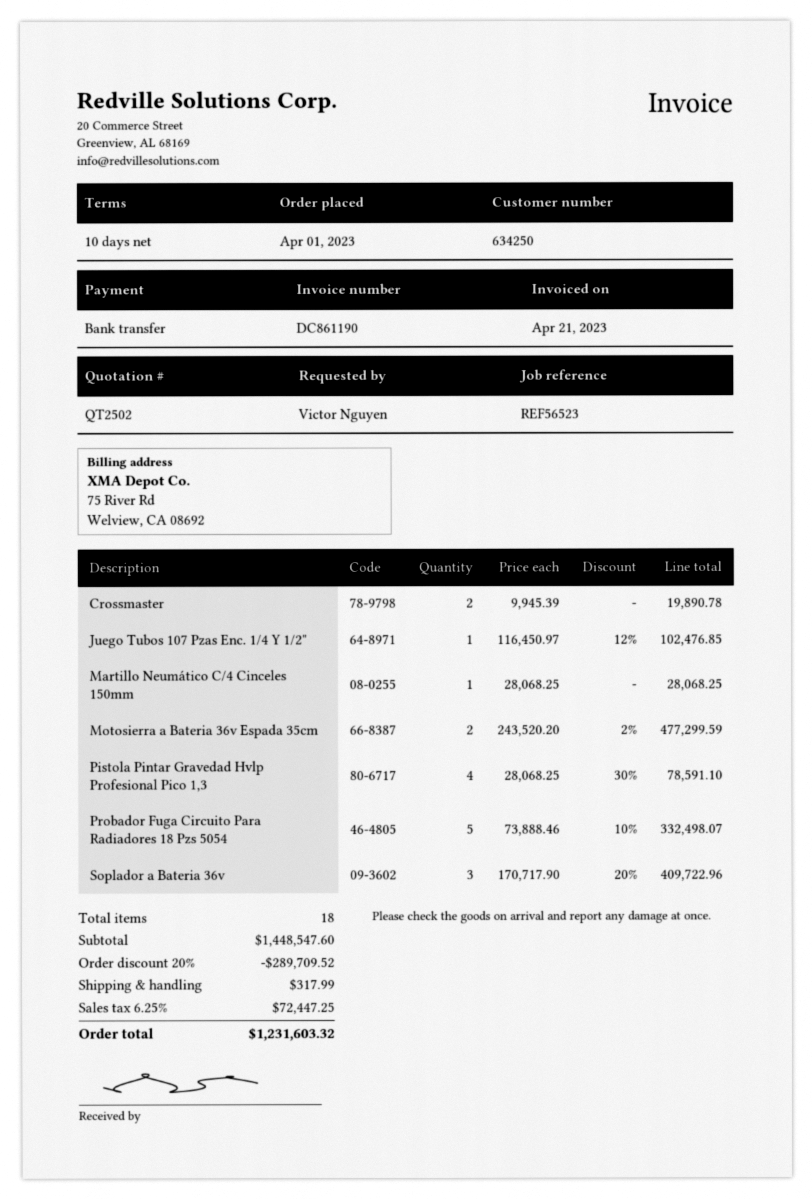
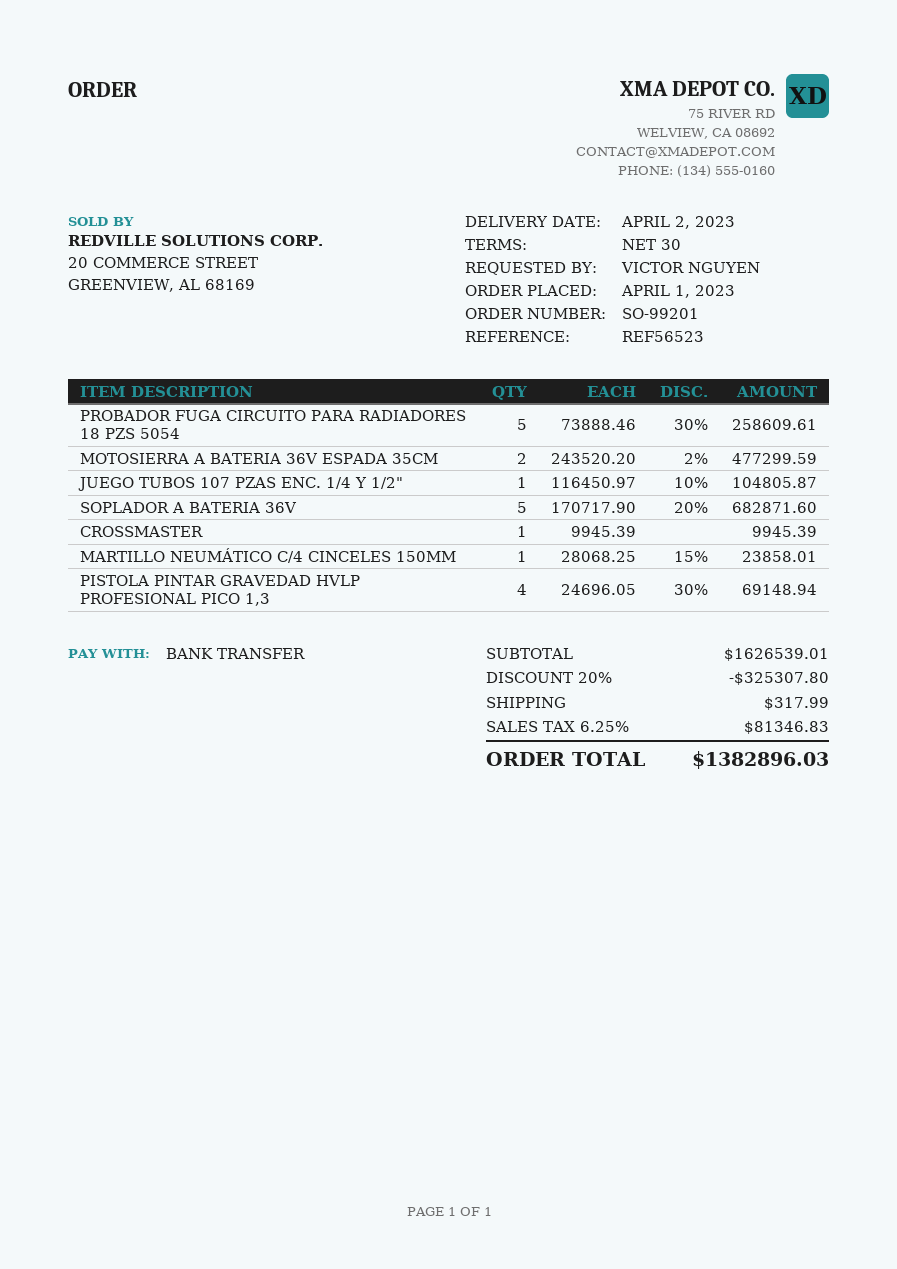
payment terms: 10 days -> 30 days
Crossmaster: 2 x 9945.39 = 19890.78 -> 1 x 9945.39 = 9945.39
Juego Tubos 107 Pzas Enc. 1/4 Y 1/2": 1 x 116450.97 - 12% = 102476.85 -> 1 x 116450.97 - 10% = 104805.87
Martillo Neumático C/4 Cinceles 150mm: 1 x 28068.25 = 28068.25 -> 1 x 28068.25 - 15% = 23858.01
Pistola Pintar Gravedad Hvlp Profesional Pico 1,3: 4 x 28068.25 - 30% = 78591.10 -> 4 x 24696.05 - 30% = 69148.94
Probador Fuga Circuito Para Radiadores 18 Pzs 5054: 5 x 73888.46 - 10% = 332498.07 -> 5 x 73888.46 - 30% = 258609.61
Soplador a Bateria 36v: 3 x 170717.90 - 20% = 409722.96 -> 5 x 170717.90 - 20% = 682871.60
subtotal: 1448547.60 -> 1626539.01
discount: 20% = 289709.52 -> 20% = 325307.80
tax: 6.25% = 72447.25 -> 6.25% = 81346.83
total: 1231603.32 -> 1382896.03

